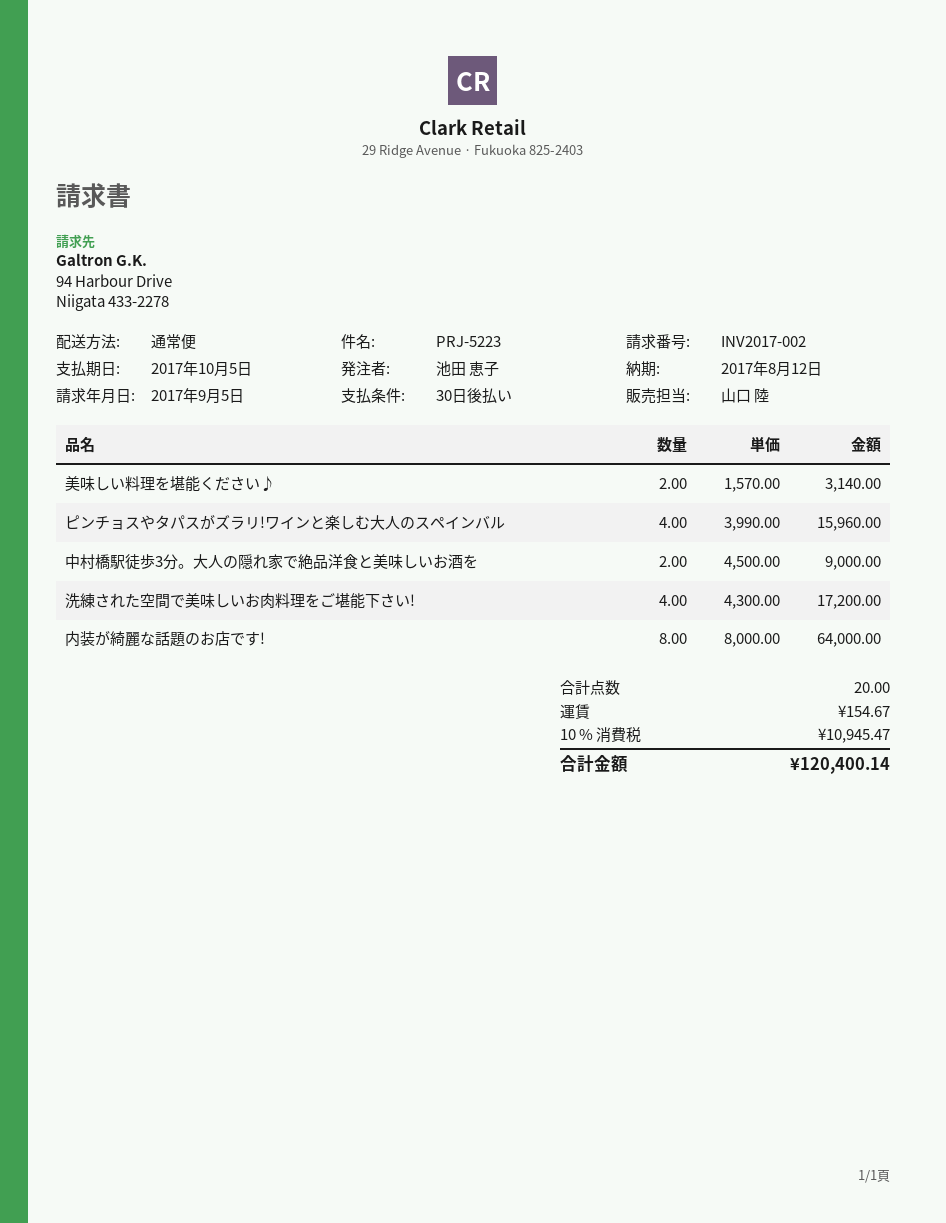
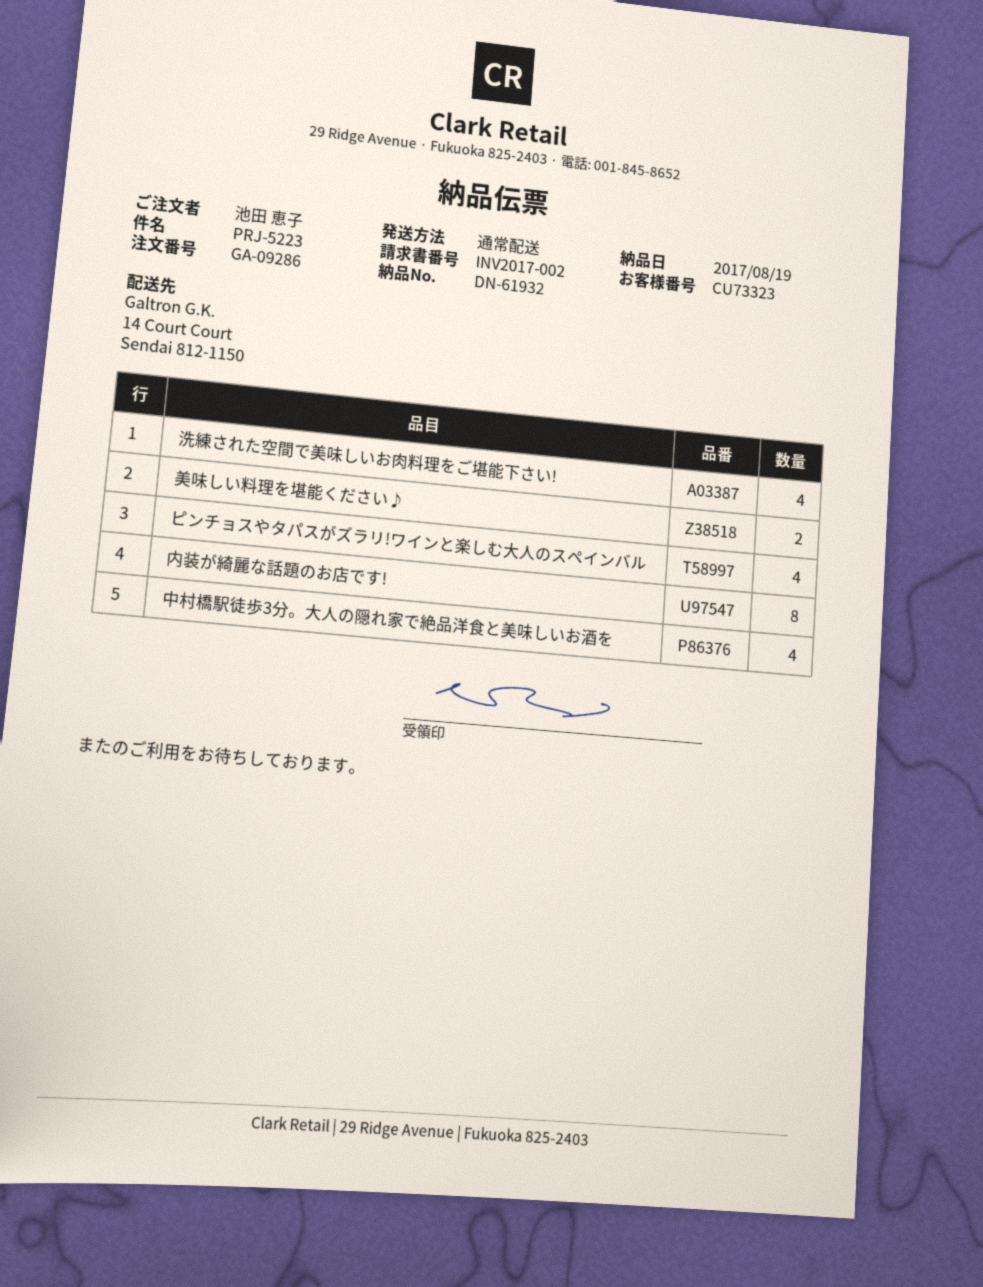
delivery date: 2017-08-12 -> 2017-08-19
中村橋駅徒歩3分。大人の隠れ家で絶品洋食と美味しいお酒を: 2 -> 4

